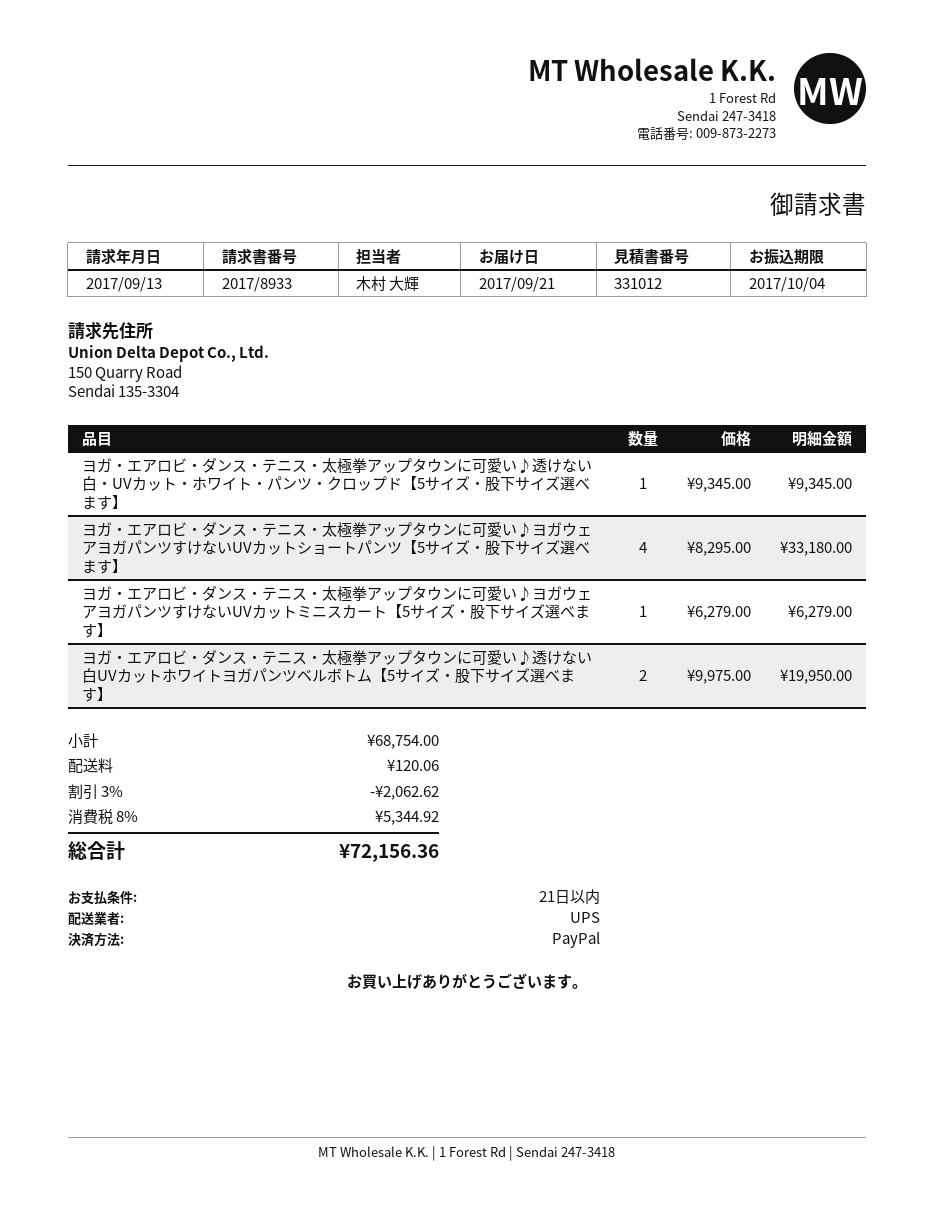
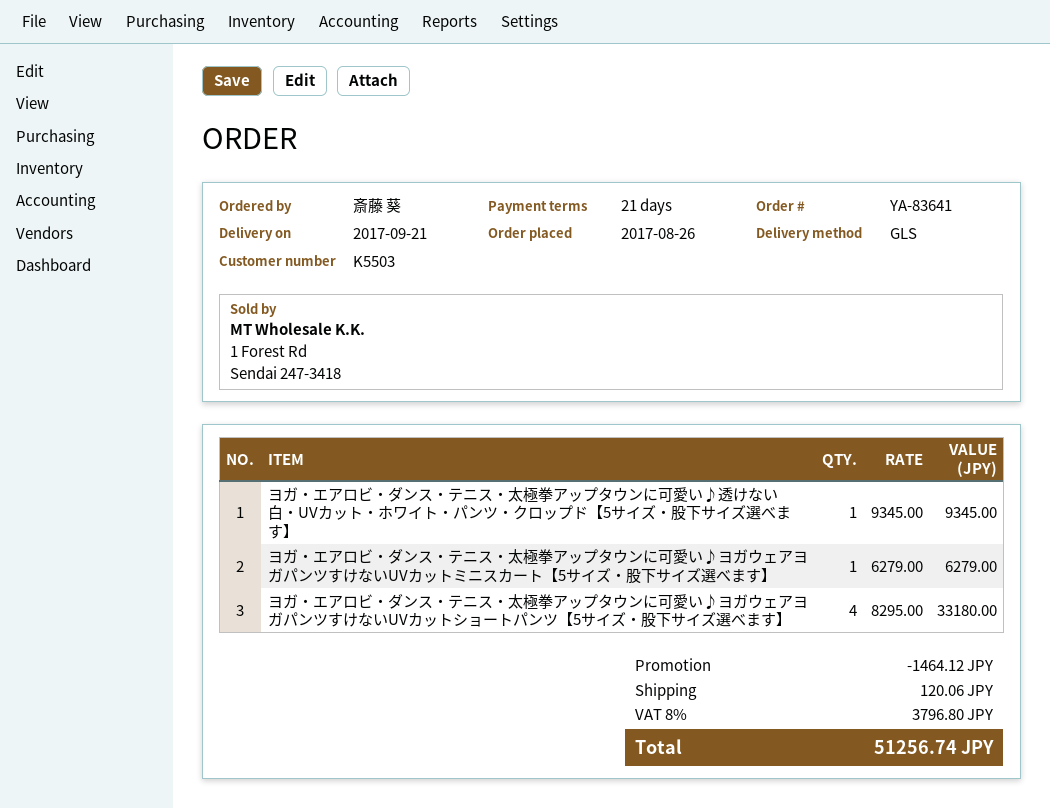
shipping method: UPS -> GLS
ヨガ・エアロビ・ダンス・テニス・太極拳アップタウンに可愛い♪透けない白UVカットホワイトヨガパンツベルボトム【5サイズ・股下サイズ選べます】: 2 x 9975.00 = 19950.00 -> none
discount: 2062.62 -> 1464.12
tax: 8% = 5344.92 -> 8% = 3796.80
total: 72156.36 -> 51256.74

